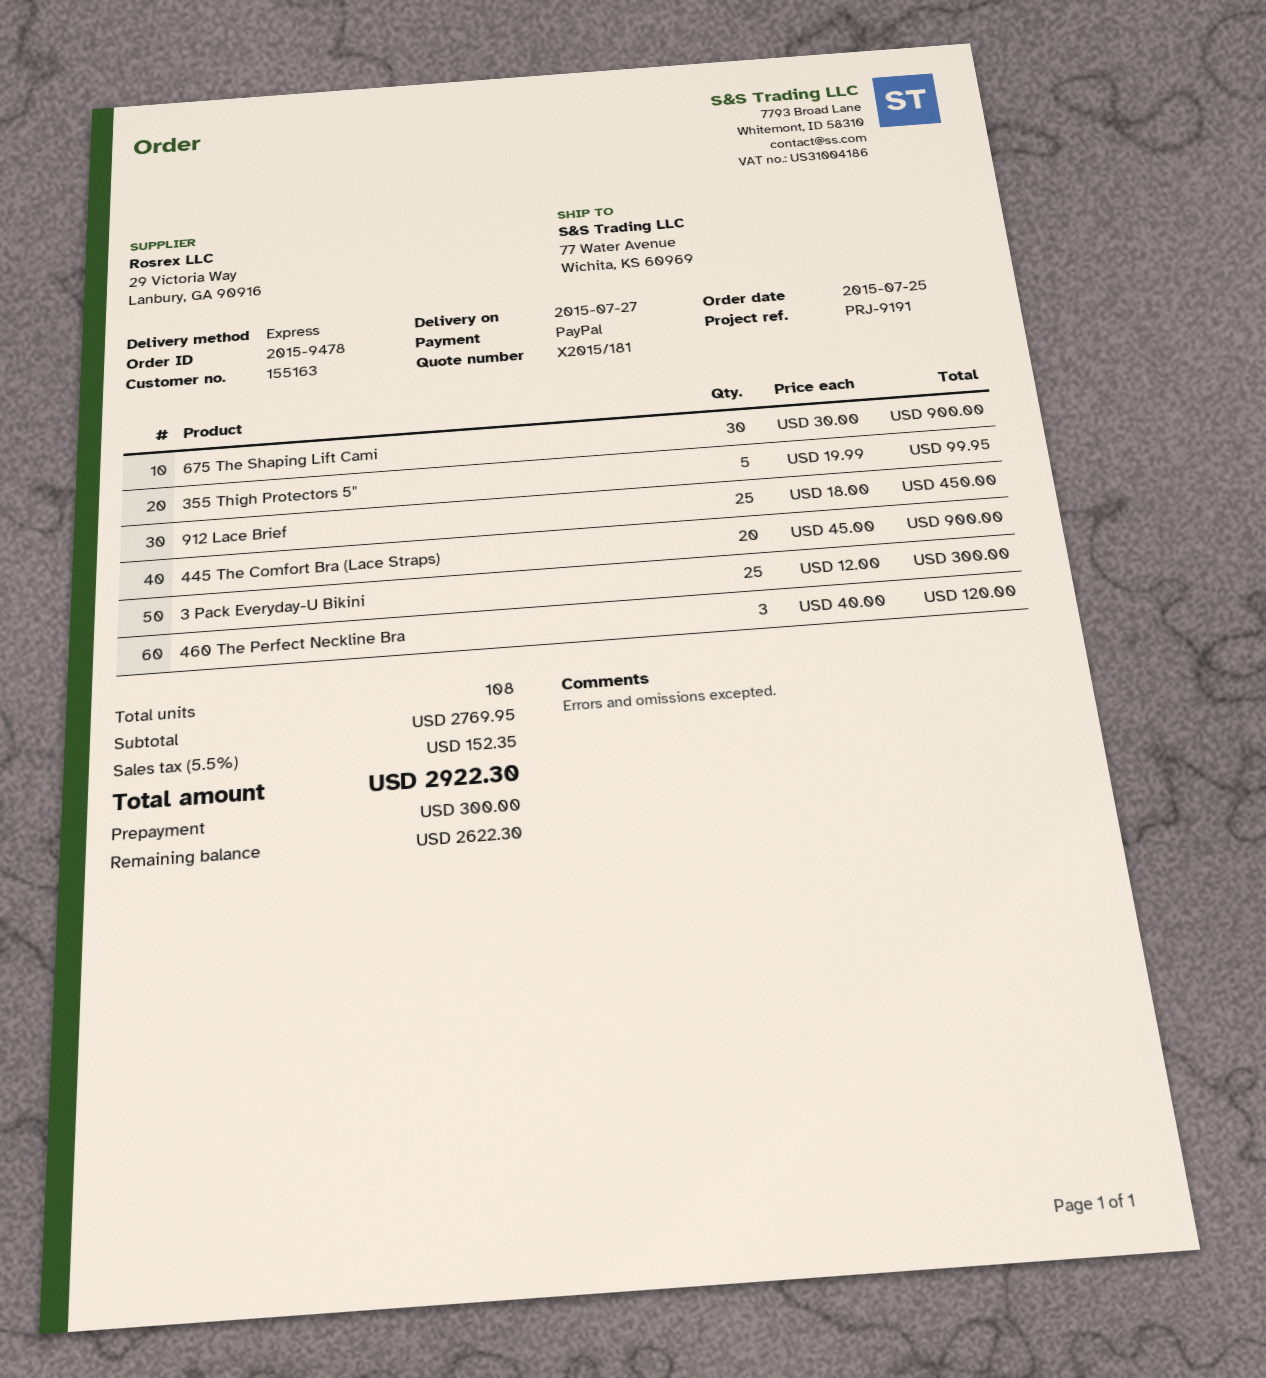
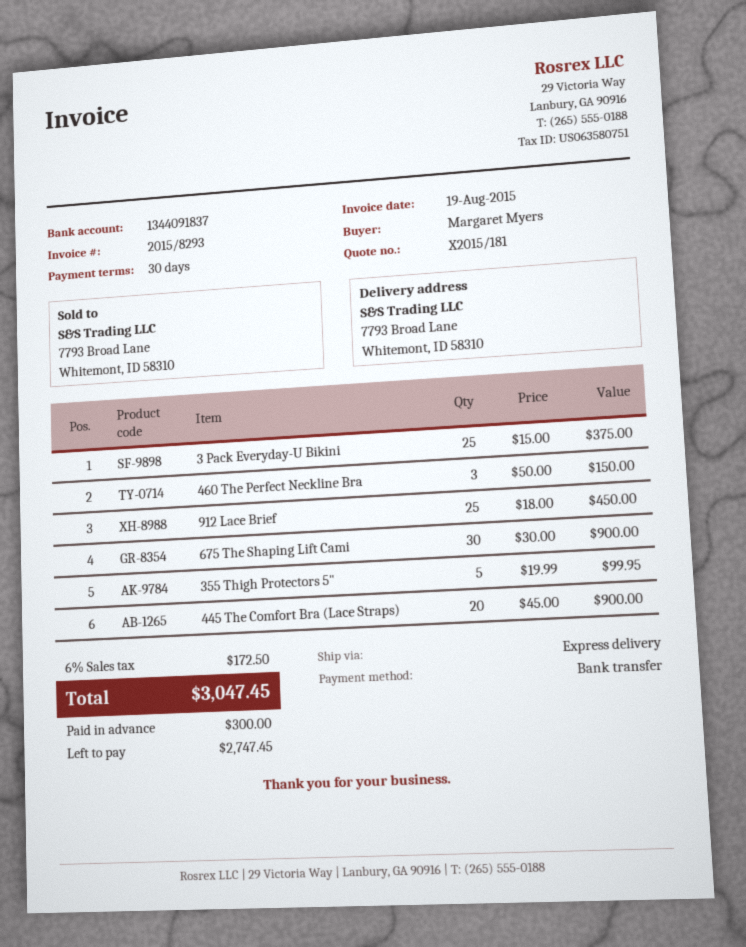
payment method: PayPal -> bank transfer
ship to: 77 Water Avenue, Wichita, KS 60969 -> 7793 Broad Lane, Whitemont, ID 58310
3 Pack Everyday-U Bikini: 25 x 12.00 = 300.00 -> 25 x 15.00 = 375.00
460 The Perfect Neckline Bra: 3 x 40.00 = 120.00 -> 3 x 50.00 = 150.00
tax: 5.5% = 152.35 -> 6% = 172.50
total: 2922.30 -> 3047.45
balance: 2622.30 -> 2747.45

